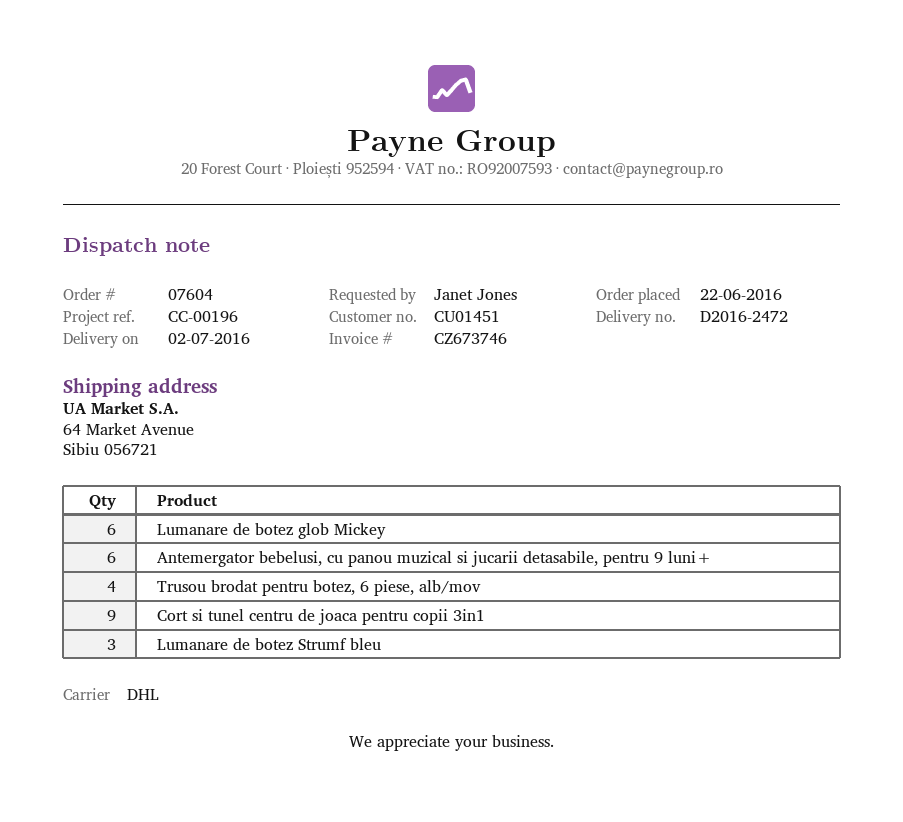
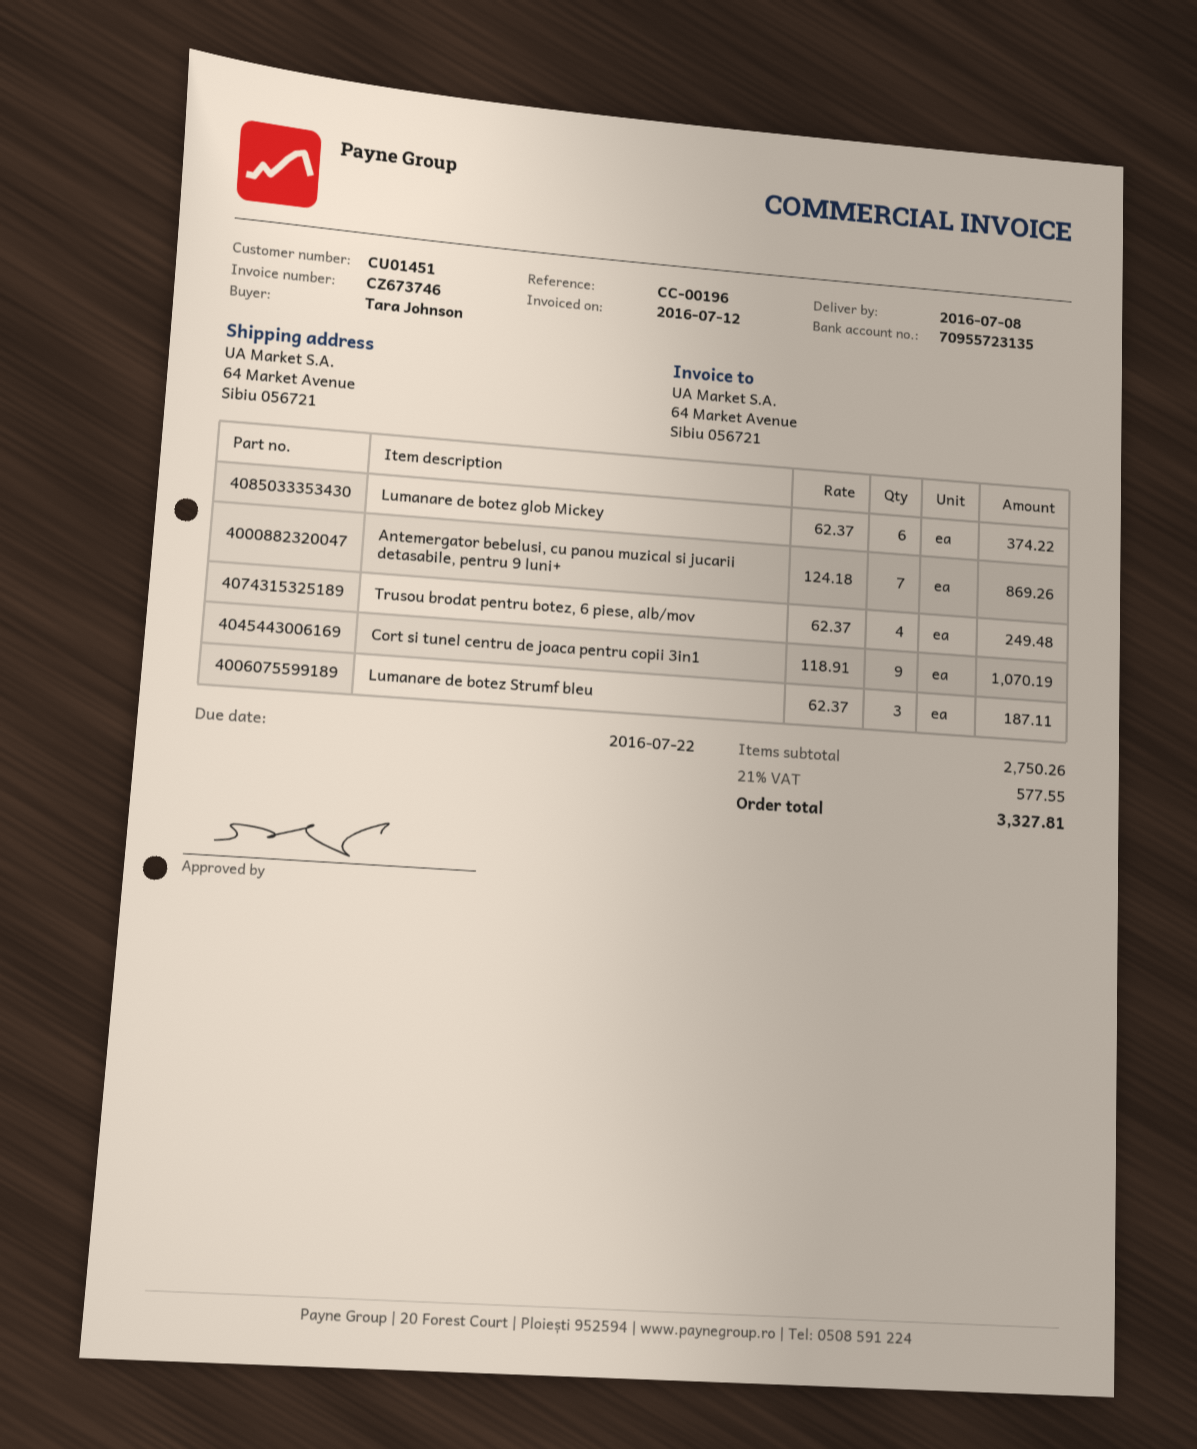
delivery date: 2016-07-02 -> 2016-07-08
ordered by: Janet Jones -> Tara Johnson
Antemergator bebelusi, cu panou muzical si jucarii detasabile, pentru 9 luni+: 6 -> 7

